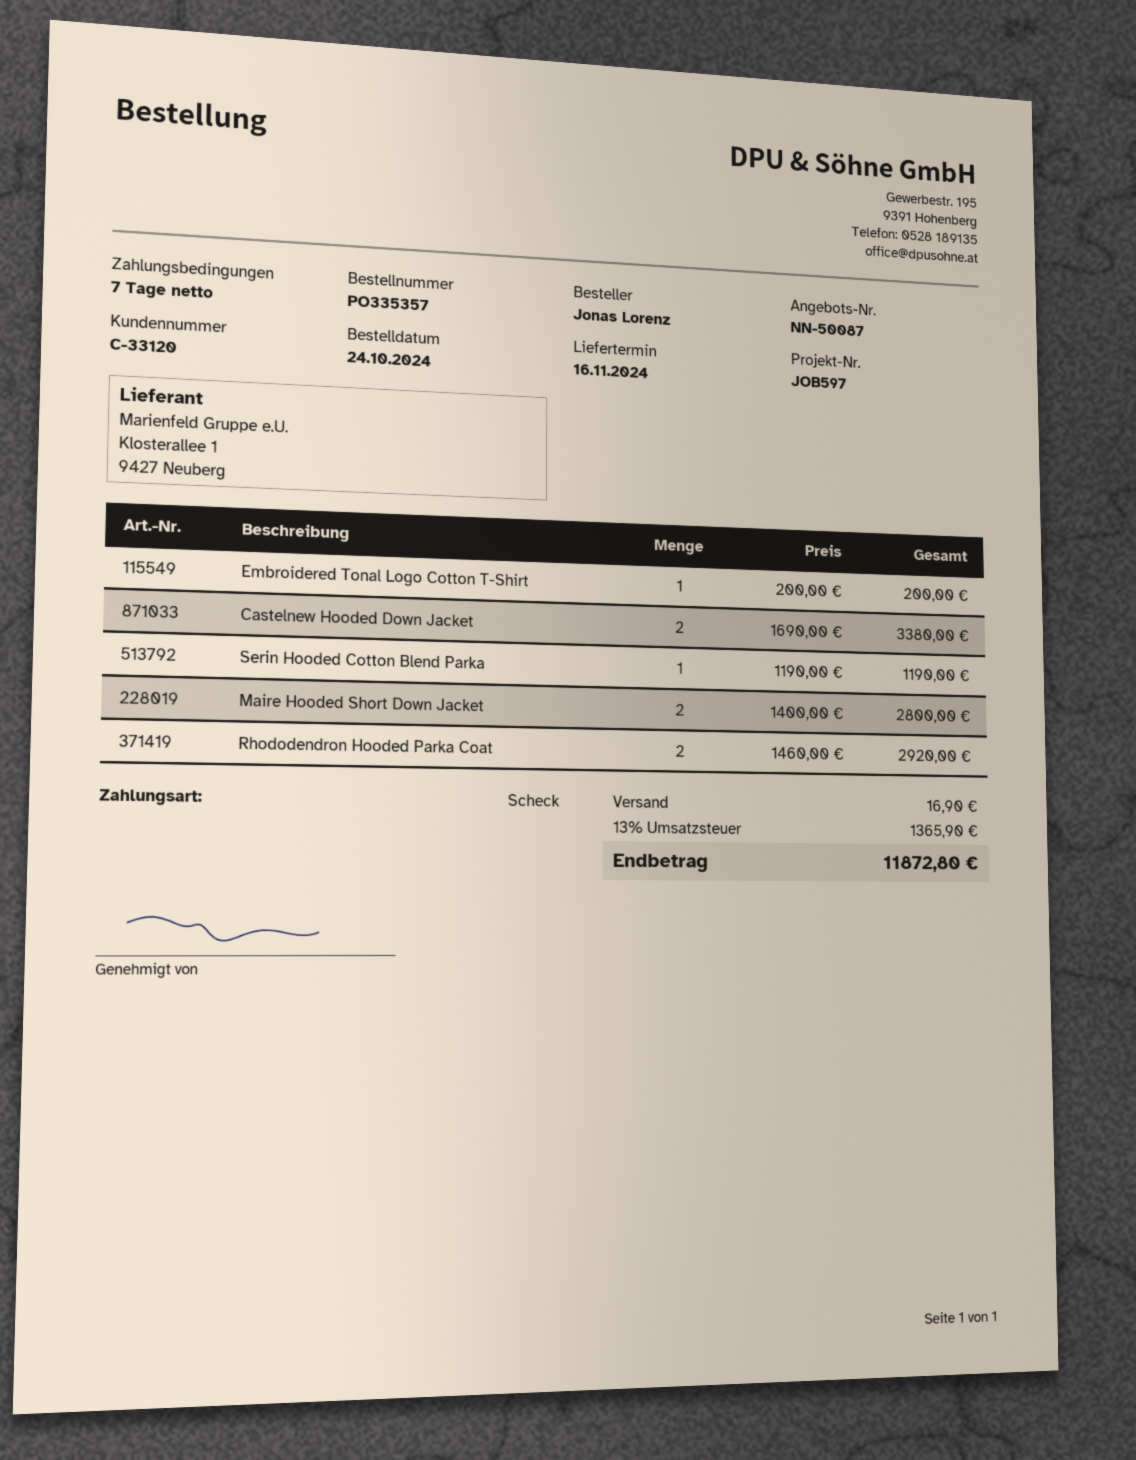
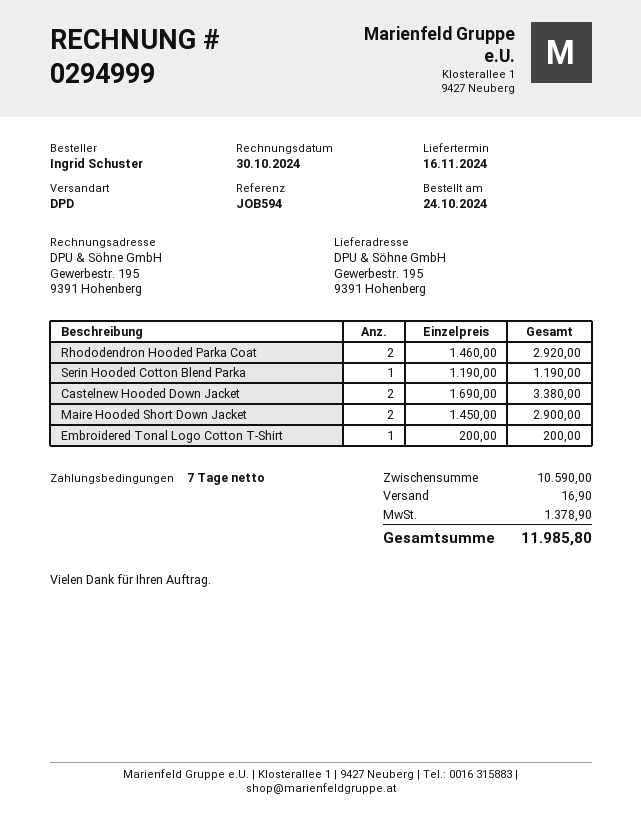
reference: JOB597 -> JOB594
ordered by: Jonas Lorenz -> Ingrid Schuster
Maire Hooded Short Down Jacket: 2 x 1400.00 = 2800.00 -> 2 x 1450.00 = 2900.00
tax: 1365.90 -> 1378.90
total: 11872.80 -> 11985.80

